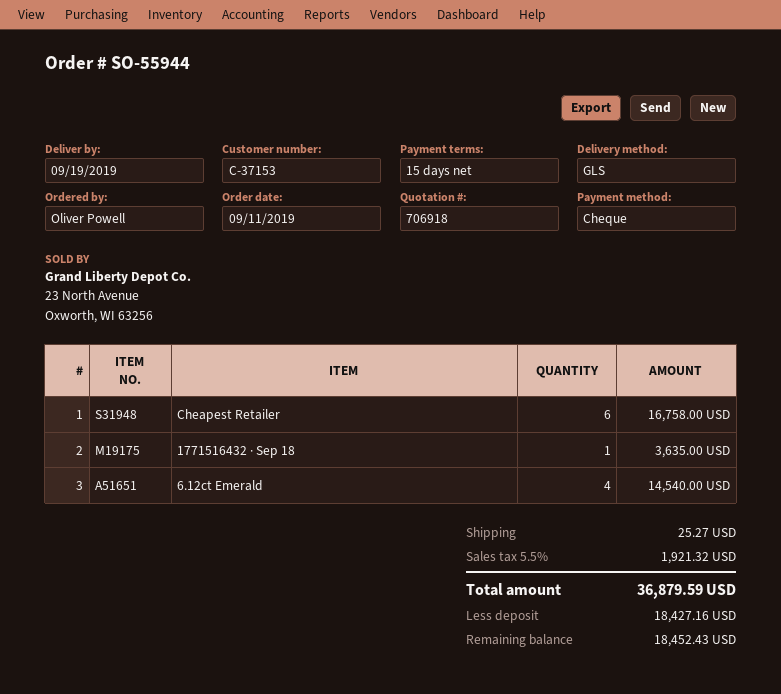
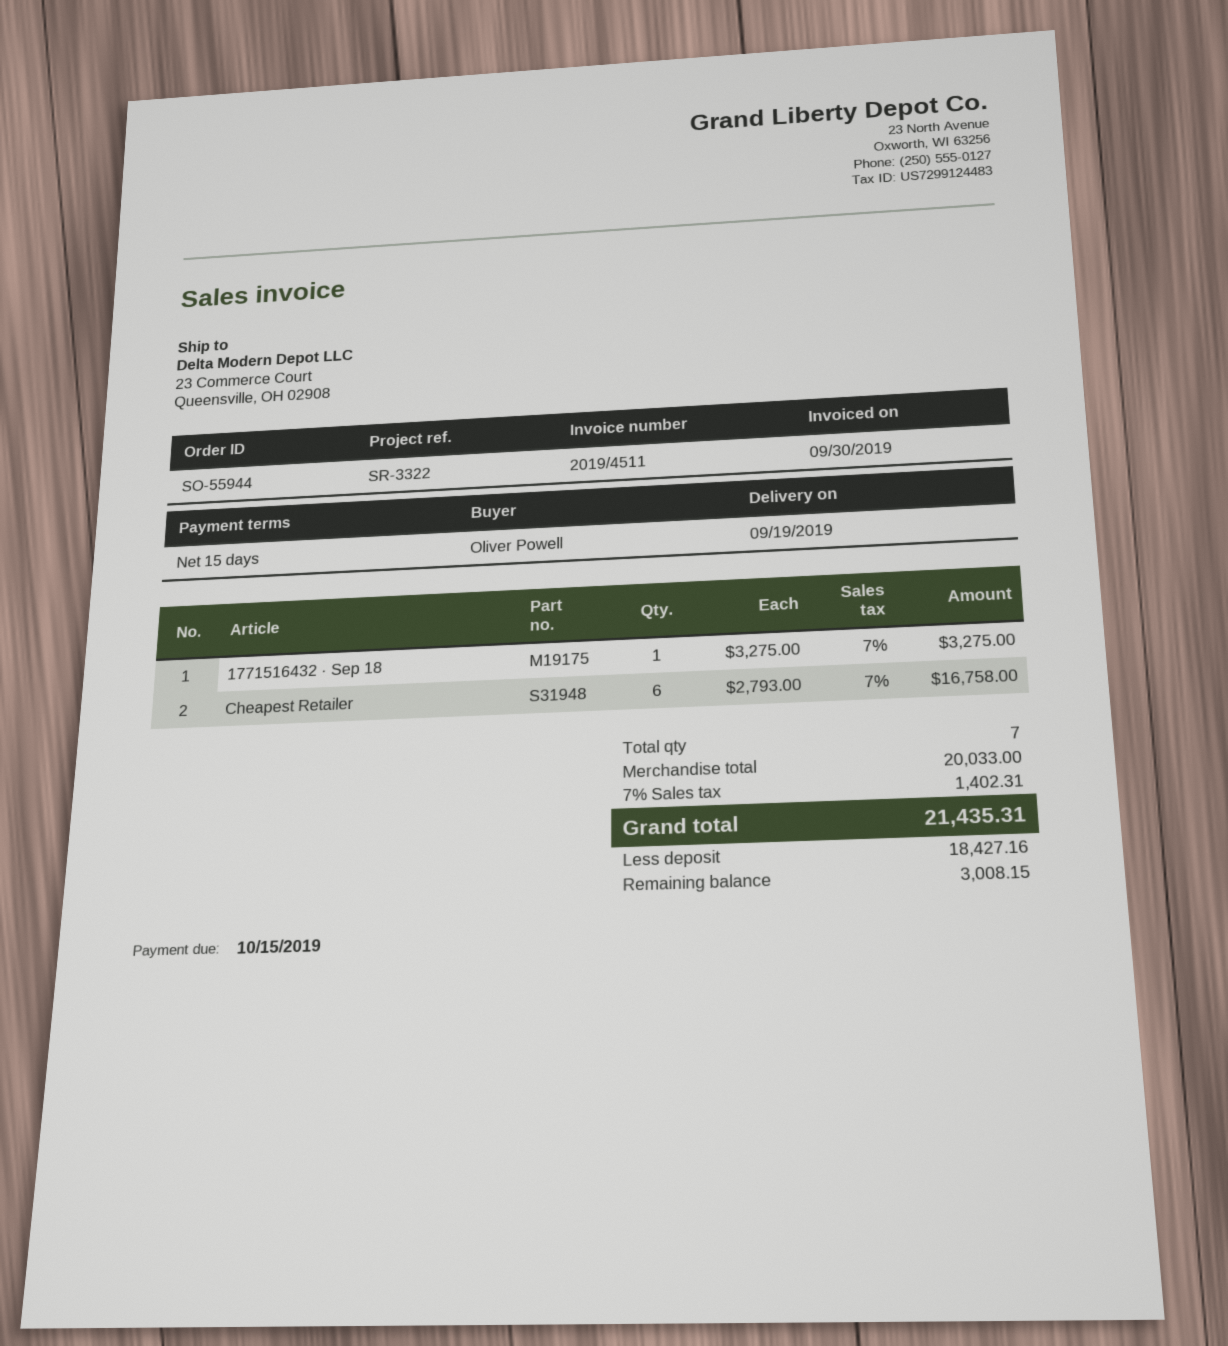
1771516432 · Sep 18: 1 for 3635.00 -> 1 for 3275.00
6.12ct Emerald: 4 for 14540.00 -> none
shipping: 25.27 -> none
tax: 5.5% = 1921.32 -> 7% = 1402.31
total: 36879.59 -> 21435.31
balance: 18452.43 -> 3008.15

